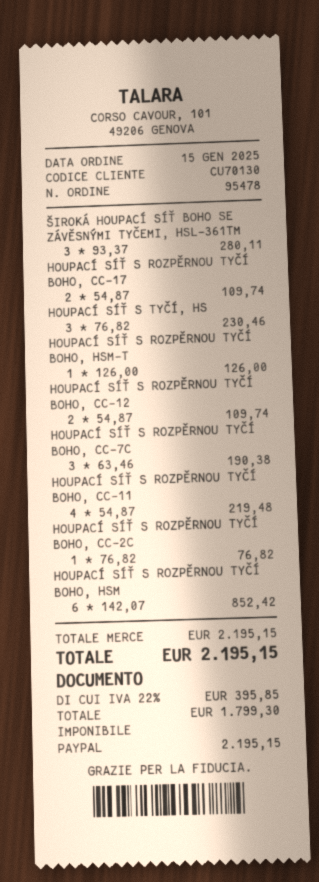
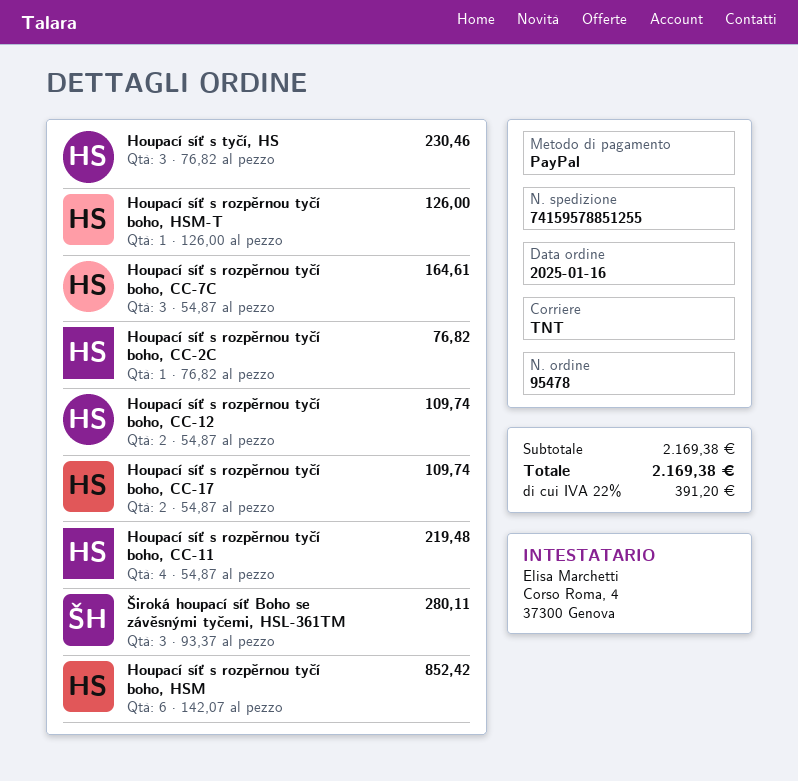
order date: 2025-01-15 -> 2025-01-16
HOUPACÍ SÍŤ S ROZPĚRNOU TYČÍ BOHO, CC-7C: 3 x 63.46 = 190.38 -> 3 x 54.87 = 164.61
subtotal: 2195.15 -> 2169.38
tax: 22% = 395.85 -> 22% = 391.20
total: 2195.15 -> 2169.38

